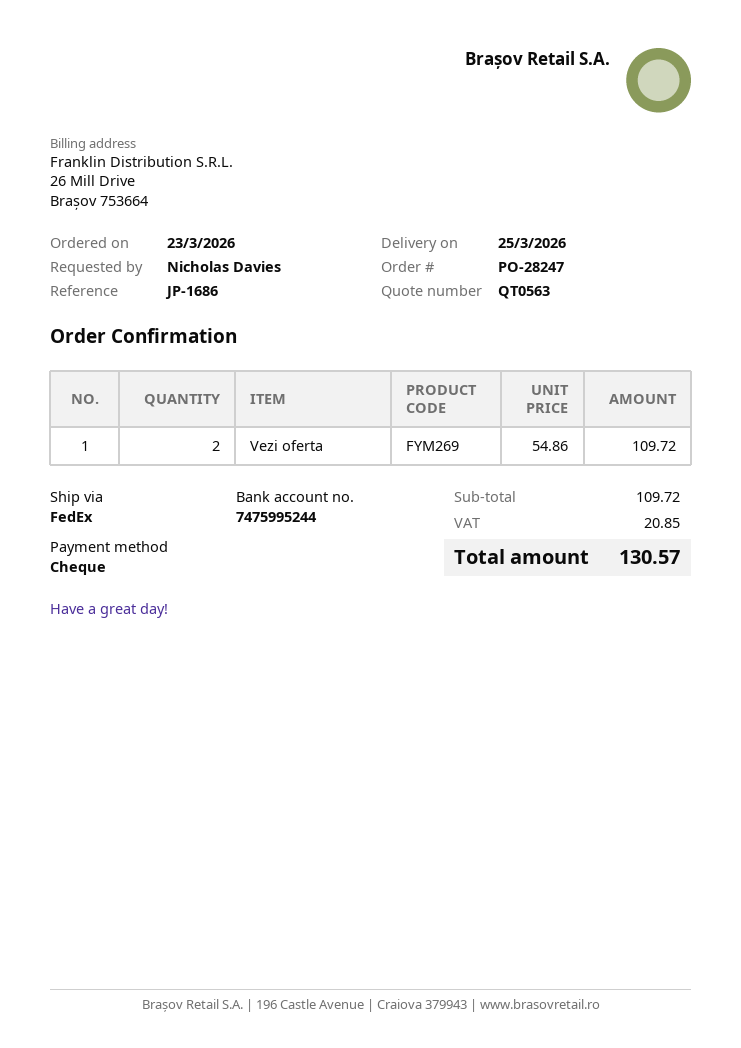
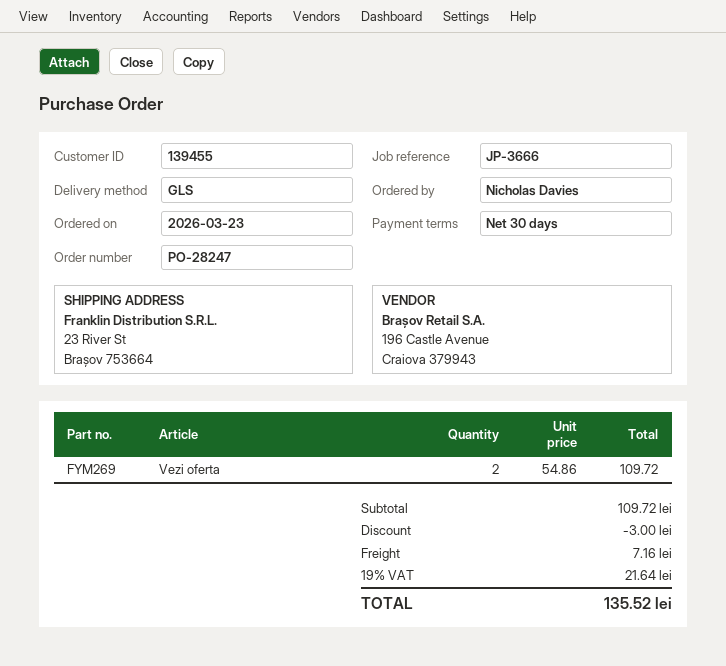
reference: JP-1686 -> JP-3666
shipping method: FedEx -> GLS
discount: none -> 3.00
shipping: none -> 7.16
tax: 20.85 -> 21.64
total: 130.57 -> 135.52

